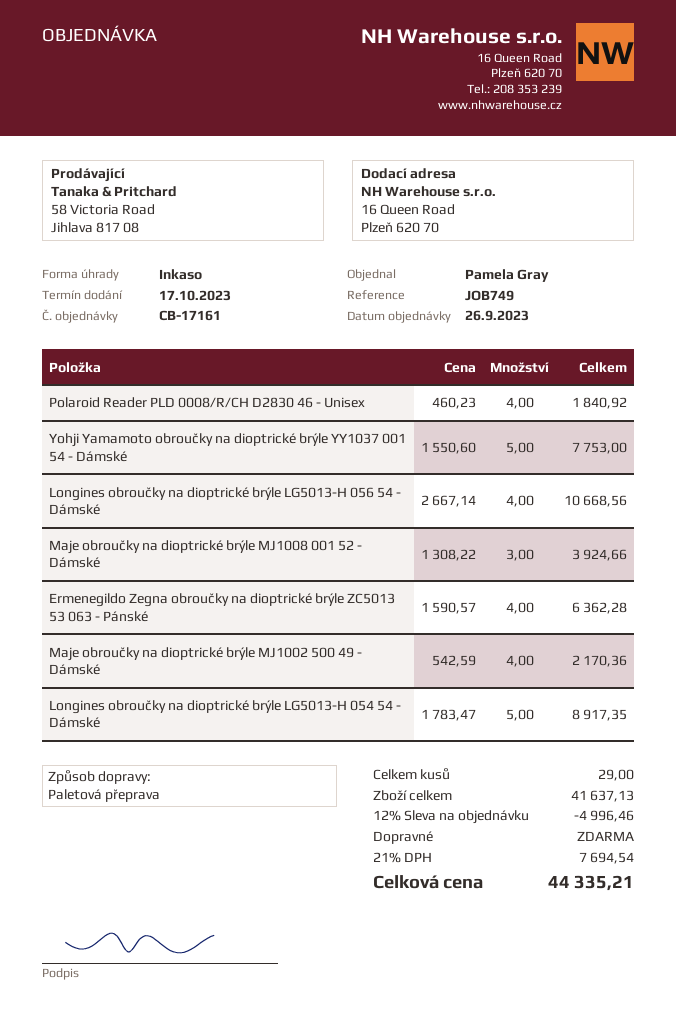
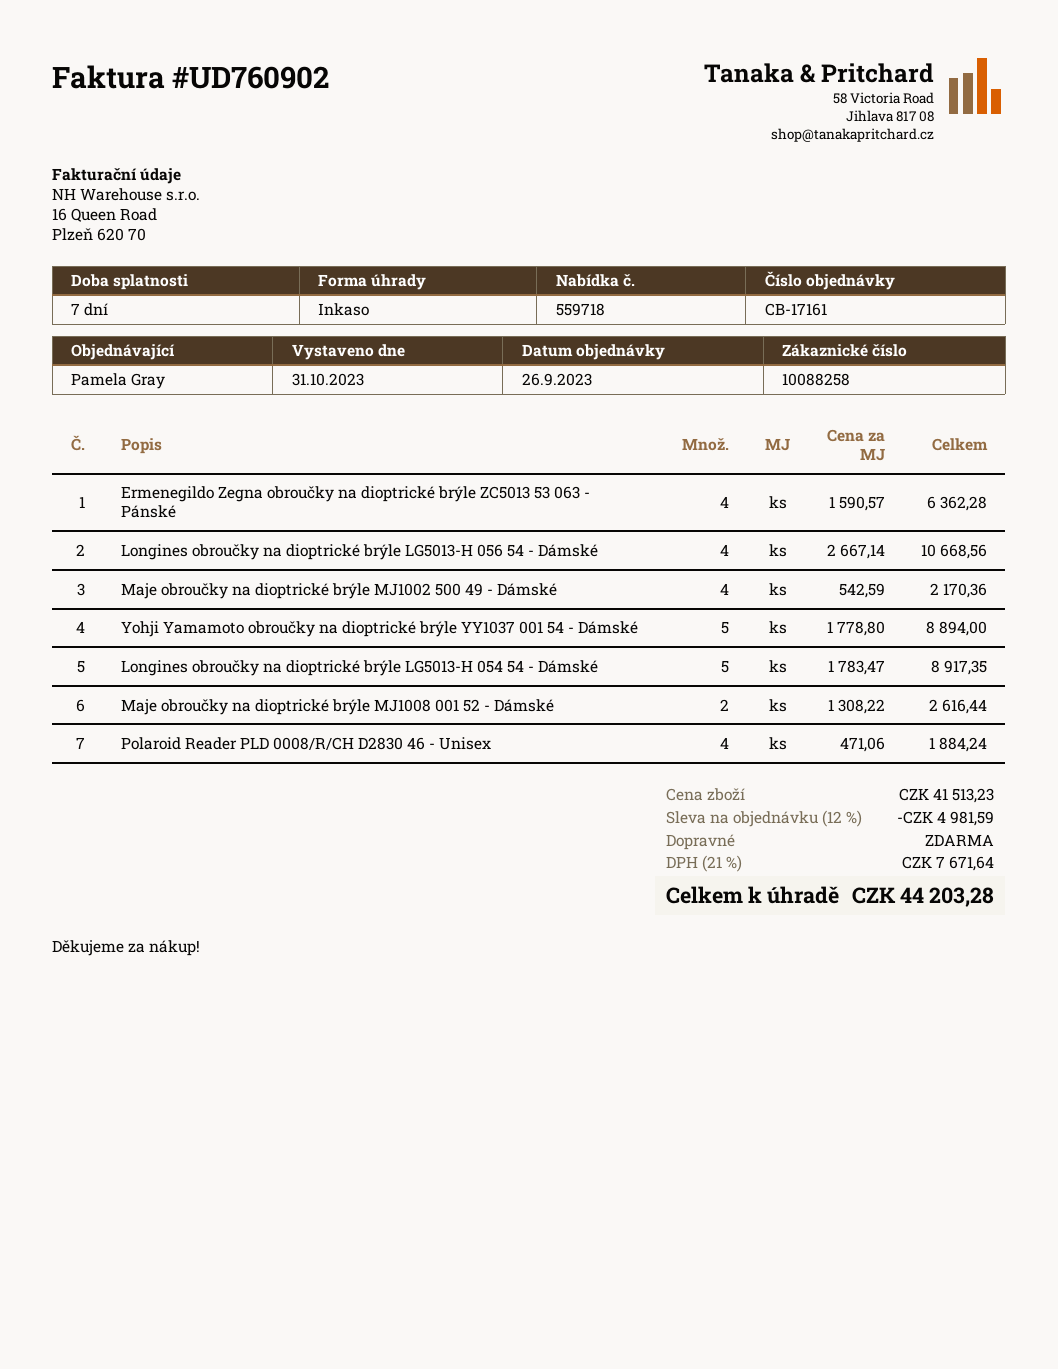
Polaroid Reader PLD 0008/R/CH D2830 46 - Unisex: 4 x 460.23 = 1840.92 -> 4 x 471.06 = 1884.24
Yohji Yamamoto obroučky na dioptrické brýle YY1037 001 54 - Dámské: 5 x 1550.60 = 7753.00 -> 5 x 1778.80 = 8894.00
Maje obroučky na dioptrické brýle MJ1008 001 52 - Dámské: 3 x 1308.22 = 3924.66 -> 2 x 1308.22 = 2616.44
subtotal: 41637.13 -> 41513.23
discount: 12% = 4996.46 -> 12% = 4981.59
tax: 21% = 7694.54 -> 21% = 7671.64
total: 44335.21 -> 44203.28

